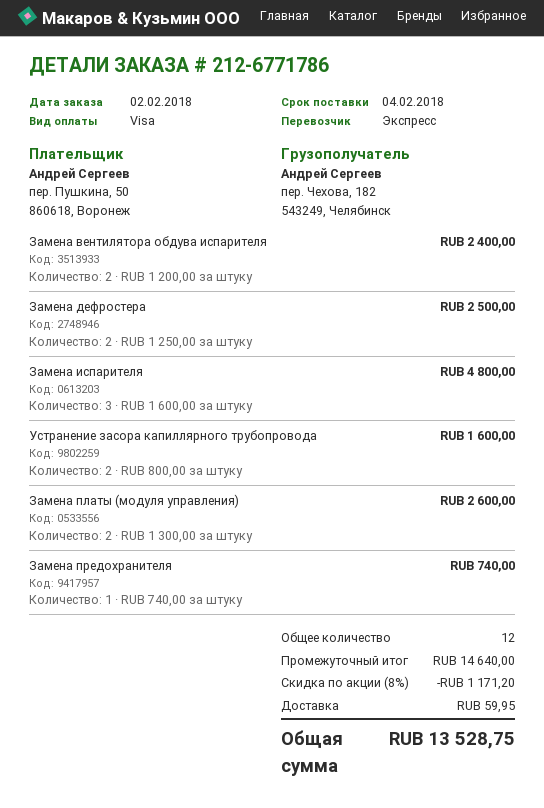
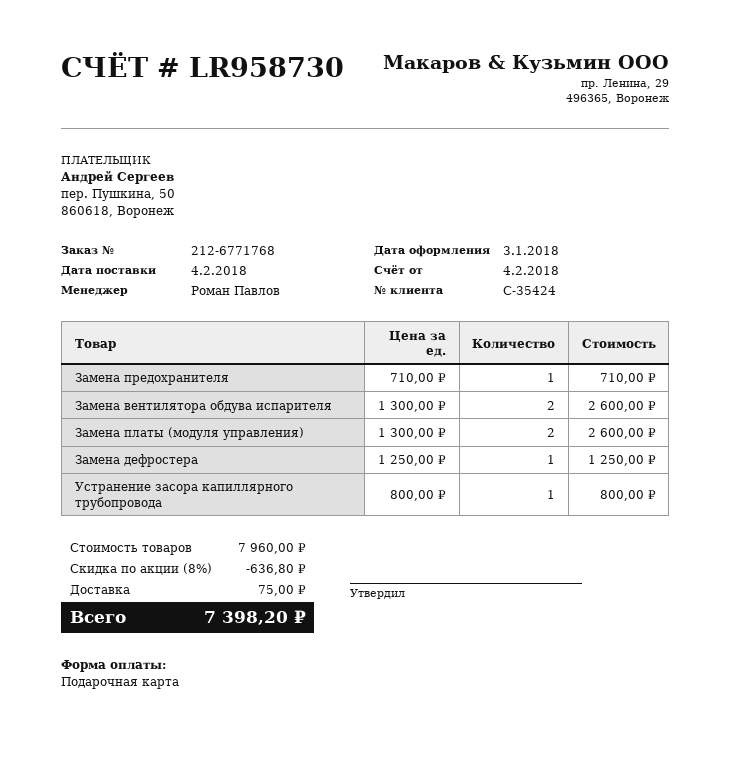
order number: 212-6771786 -> 212-6771768
order date: 2018-02-02 -> 2018-01-03
payment method: Visa -> gift card
Замена вентилятора обдува испарителя: 2 x 1200.00 = 2400.00 -> 2 x 1300.00 = 2600.00
Замена дефростера: 2 x 1250.00 = 2500.00 -> 1 x 1250.00 = 1250.00
Замена испарителя: 3 x 1600.00 = 4800.00 -> none
Устранение засора капиллярного трубопровода: 2 x 800.00 = 1600.00 -> 1 x 800.00 = 800.00
Замена предохранителя: 1 x 740.00 = 740.00 -> 1 x 710.00 = 710.00
subtotal: 14640.00 -> 7960.00
discount: 8% = 1171.20 -> 8% = 636.80
shipping: 59.95 -> 75.00
total: 13528.75 -> 7398.20

